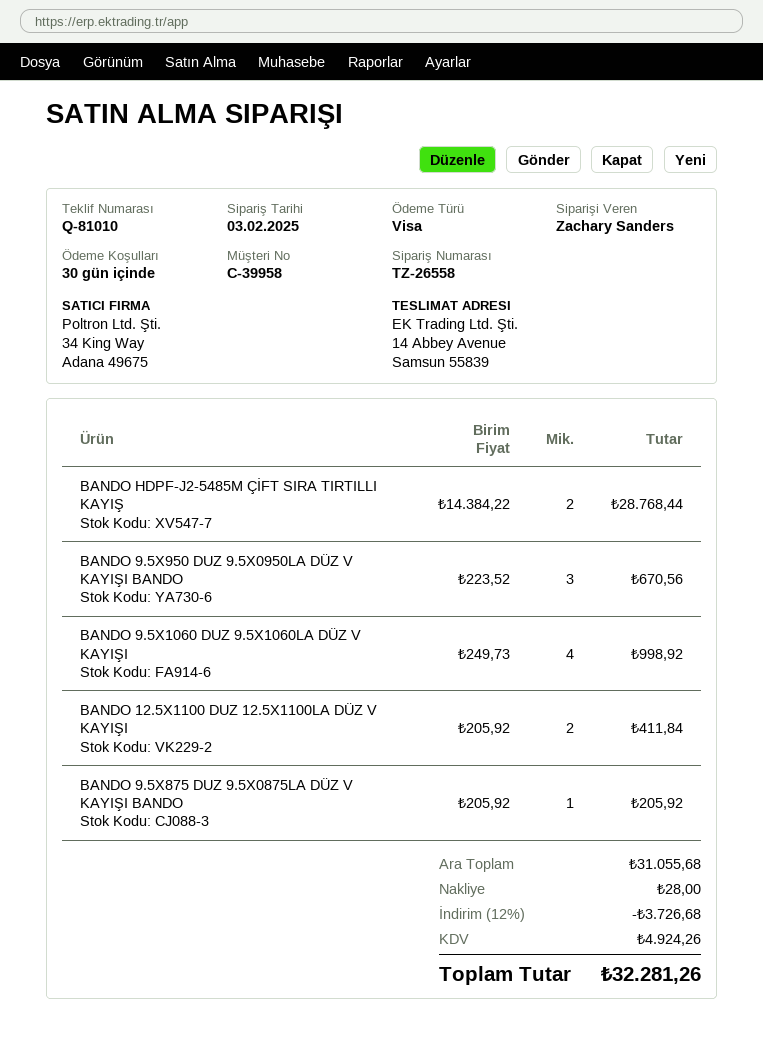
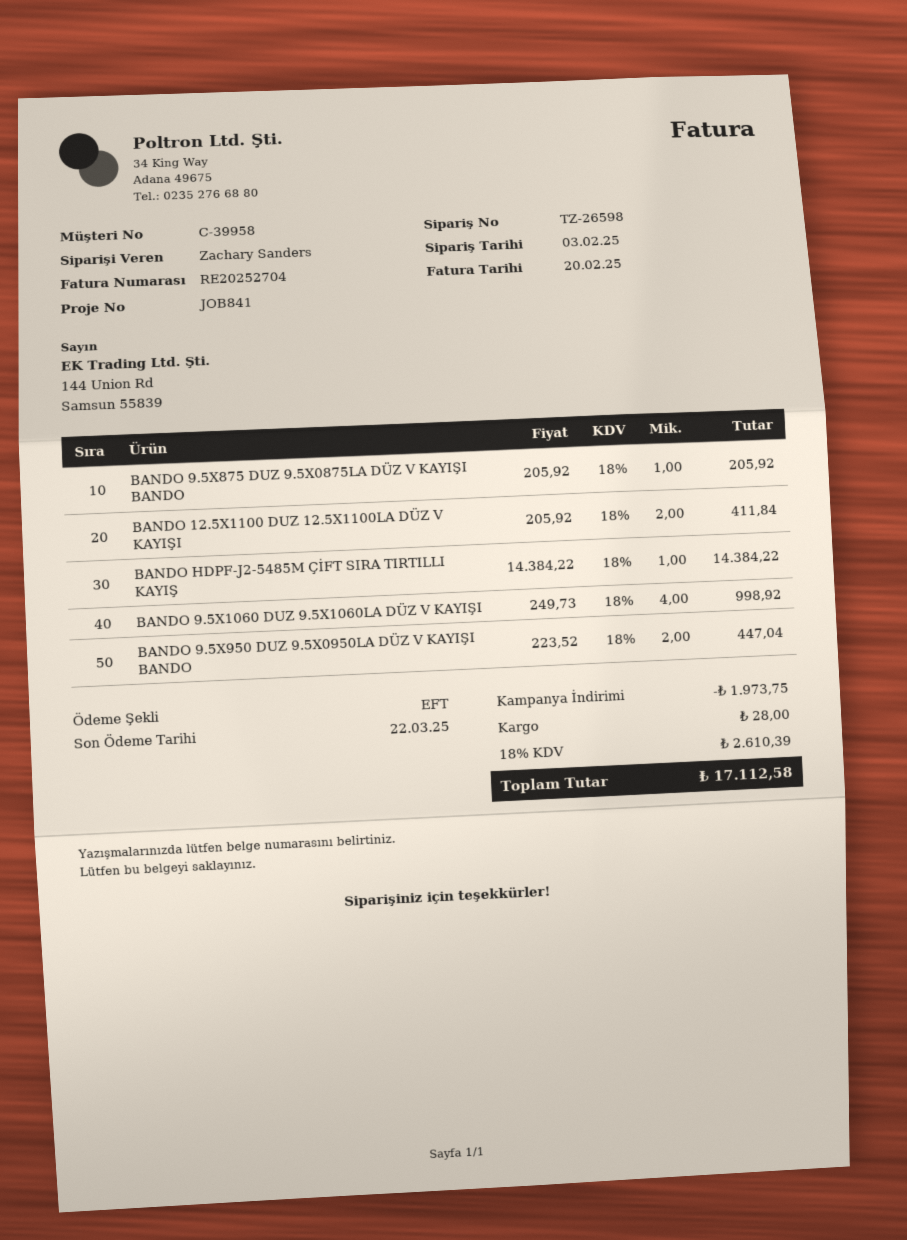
order number: TZ-26558 -> TZ-26598
payment method: Visa -> bank transfer
BANDO HDPF-J2-5485M ÇİFT SIRA TIRTILLI KAYIŞ: 2 x 14384.22 = 28768.44 -> 1 x 14384.22 = 14384.22
BANDO 9.5X950 DUZ 9.5X0950LA DÜZ V KAYIŞI BANDO: 3 x 223.52 = 670.56 -> 2 x 223.52 = 447.04
discount: 3726.68 -> 1973.75
tax: 4924.26 -> 2610.39
total: 32281.26 -> 17112.58

